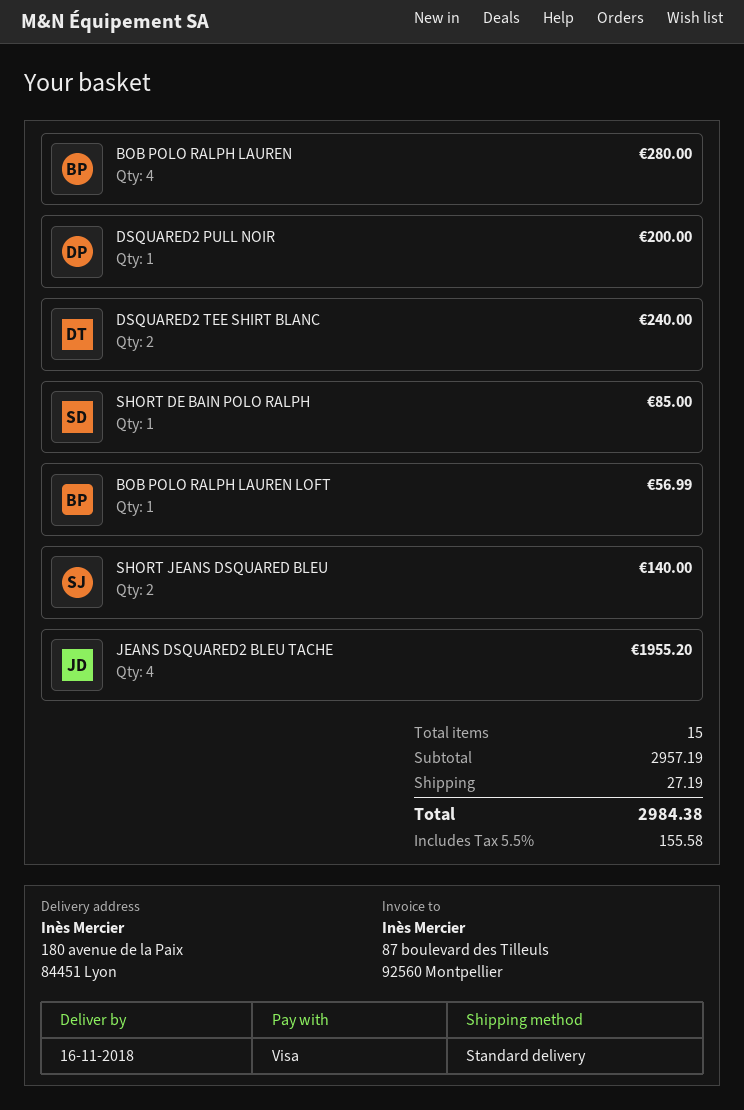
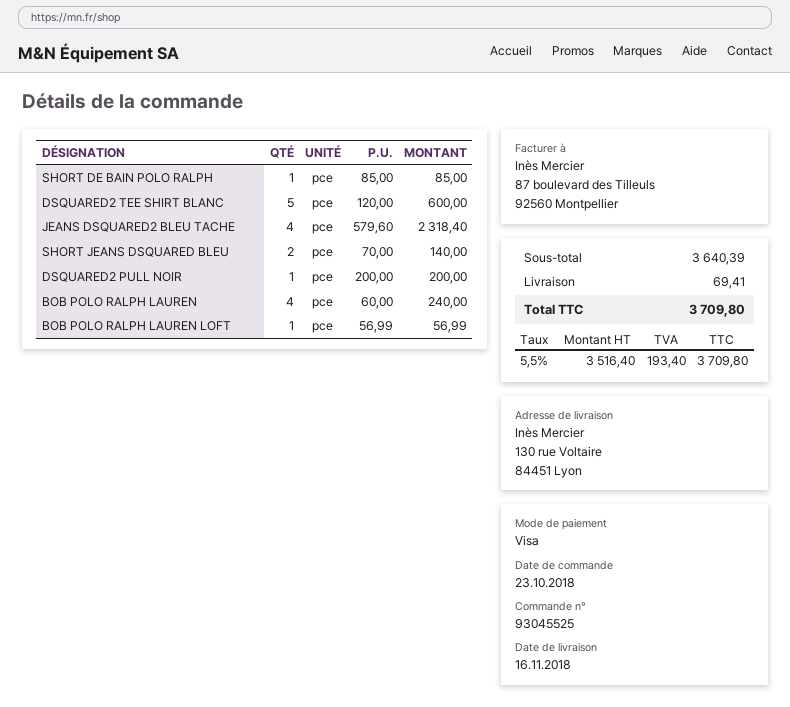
ship to: 180 avenue de la Paix, 84451 Lyon -> 130 rue Voltaire, 84451 Lyon
BOB POLO RALPH LAUREN: 4 for 280.00 -> 4 for 240.00
DSQUARED2 TEE SHIRT BLANC: 2 for 240.00 -> 5 for 600.00
JEANS DSQUARED2 BLEU TACHE: 4 for 1955.20 -> 4 for 2318.40
subtotal: 2957.19 -> 3640.39
shipping: 27.19 -> 69.41
tax: 5.5% = 155.58 -> 5.5% = 193.40
total: 2984.38 -> 3709.80

